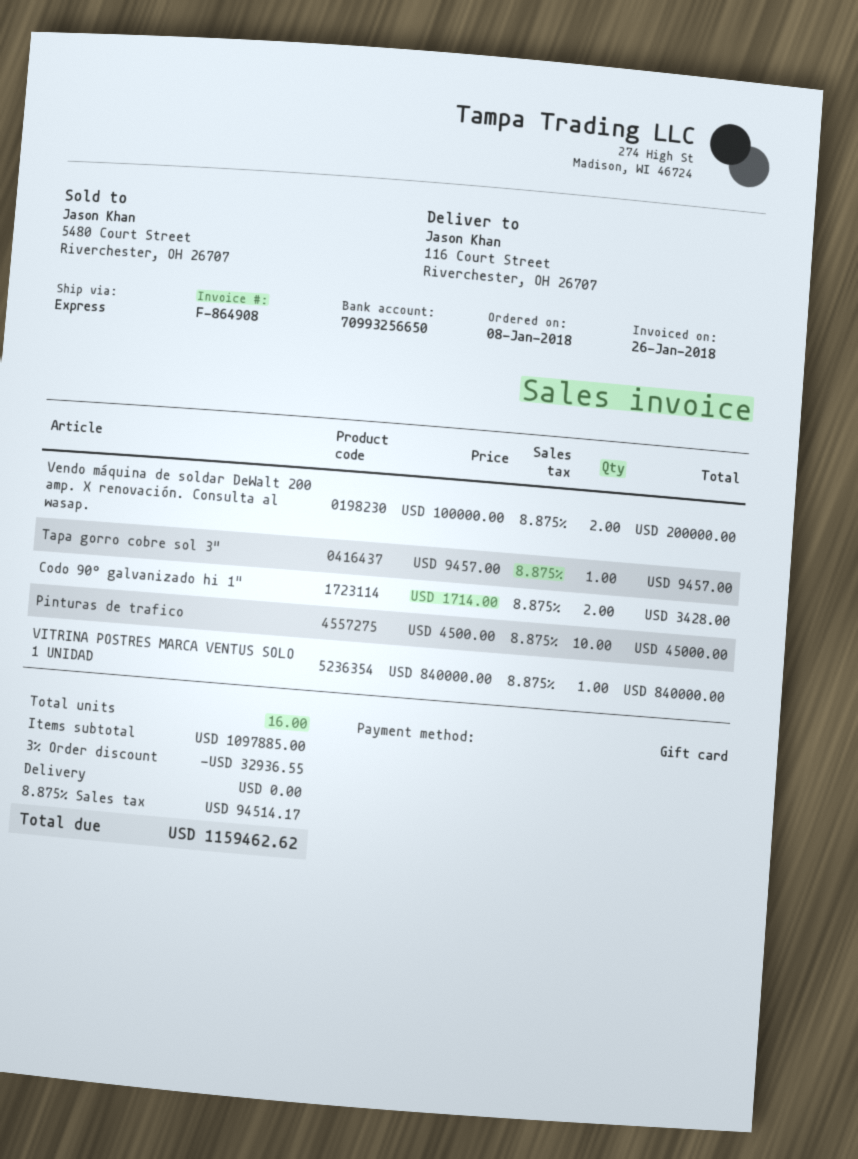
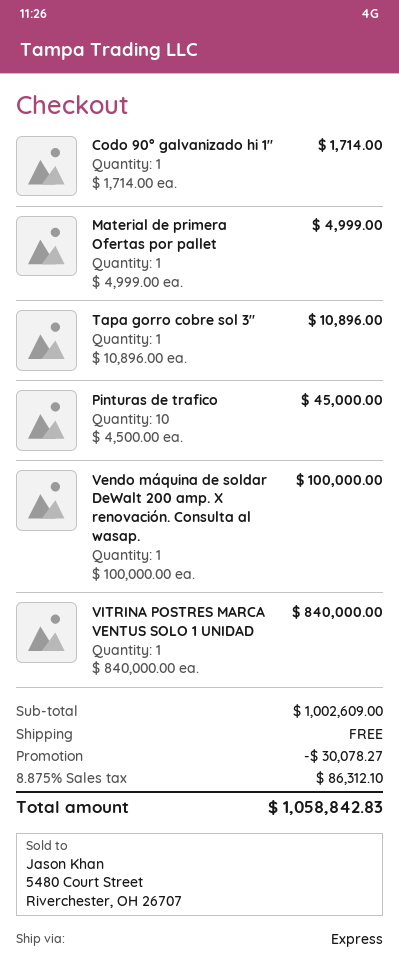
Vendo máquina de soldar DeWalt 200 amp. X renovación. Consulta al wasap.: 2 x 100000.00 = 200000.00 -> 1 x 100000.00 = 100000.00
Tapa gorro cobre sol 3": 1 x 9457.00 = 9457.00 -> 1 x 10896.00 = 10896.00
Codo 90° galvanizado hi 1": 2 x 1714.00 = 3428.00 -> 1 x 1714.00 = 1714.00
Material de primera Ofertas por pallet: none -> 1 x 4999.00 = 4999.00
subtotal: 1097885.00 -> 1002609.00
discount: 32936.55 -> 30078.27
tax: 8.875% = 94514.17 -> 8.875% = 86312.10
total: 1159462.62 -> 1058842.83

